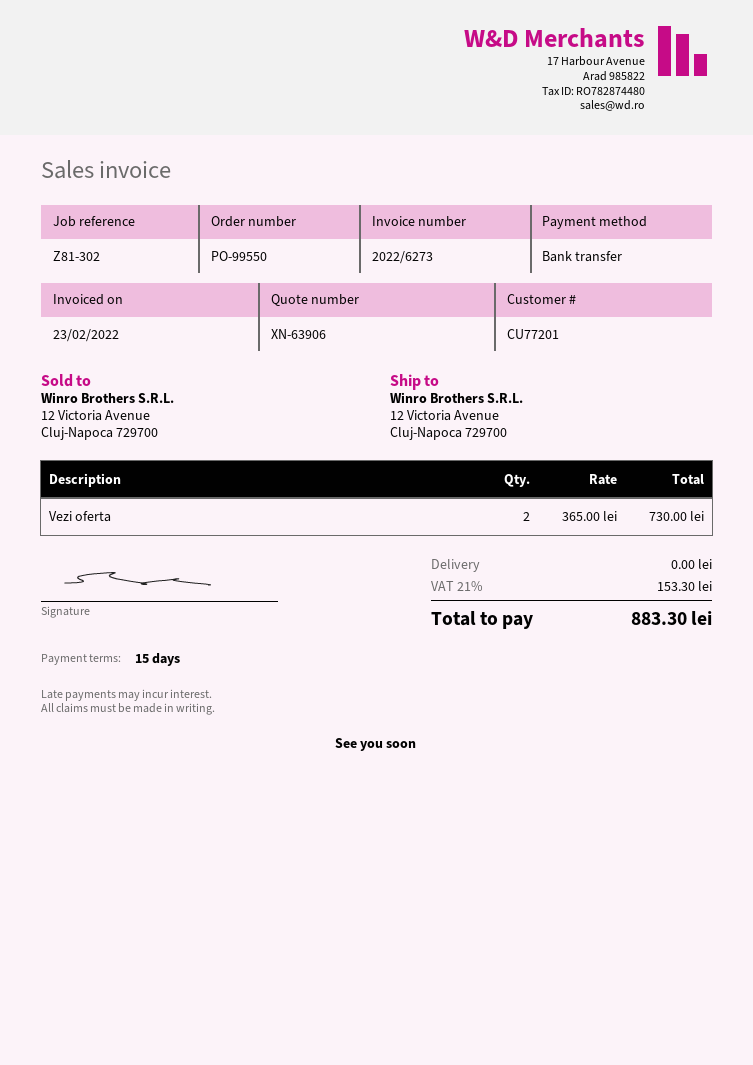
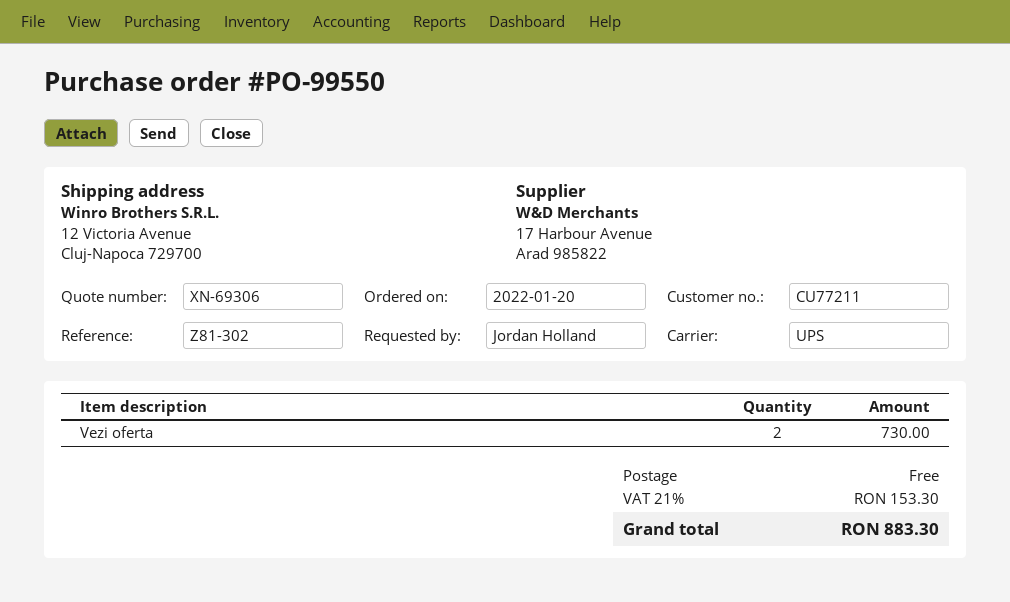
quote number: XN-63906 -> XN-69306
customer number: CU77201 -> CU77211

